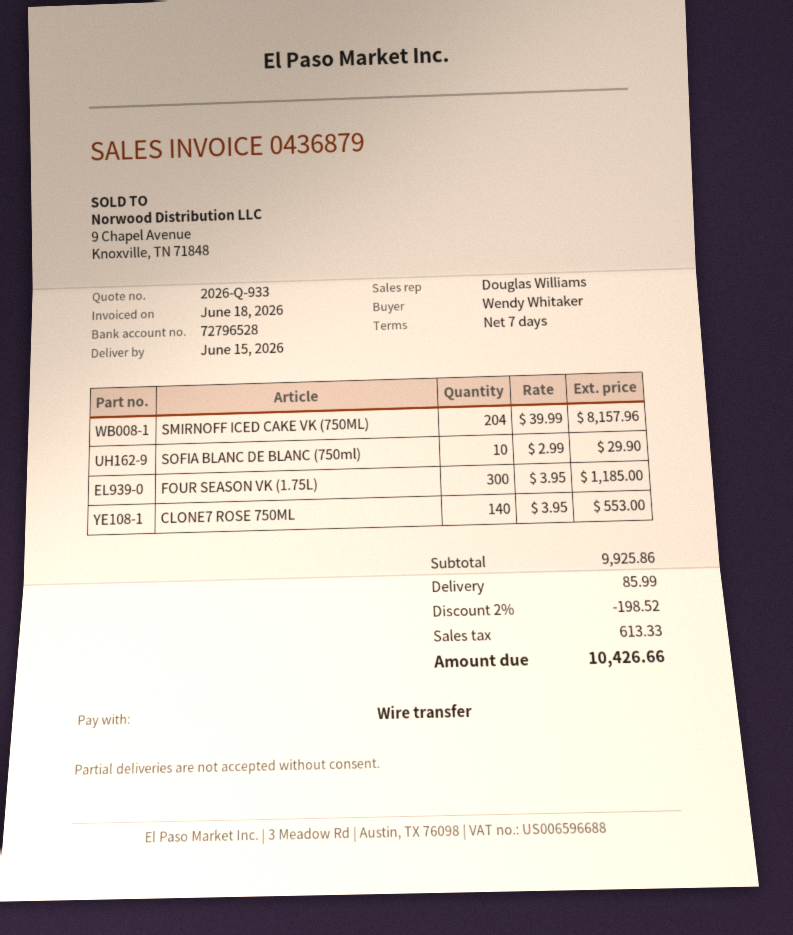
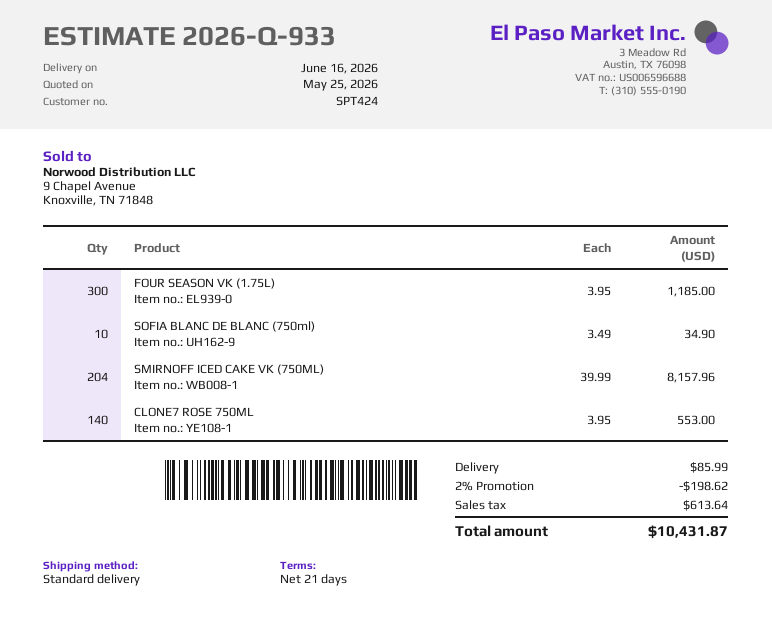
delivery date: 2026-06-15 -> 2026-06-16
payment terms: 7 days -> 21 days
SOFIA BLANC DE BLANC (750ml): 10 x 2.99 = 29.90 -> 10 x 3.49 = 34.90
discount: 2% = 198.52 -> 2% = 198.62
tax: 613.33 -> 613.64
total: 10426.66 -> 10431.87

